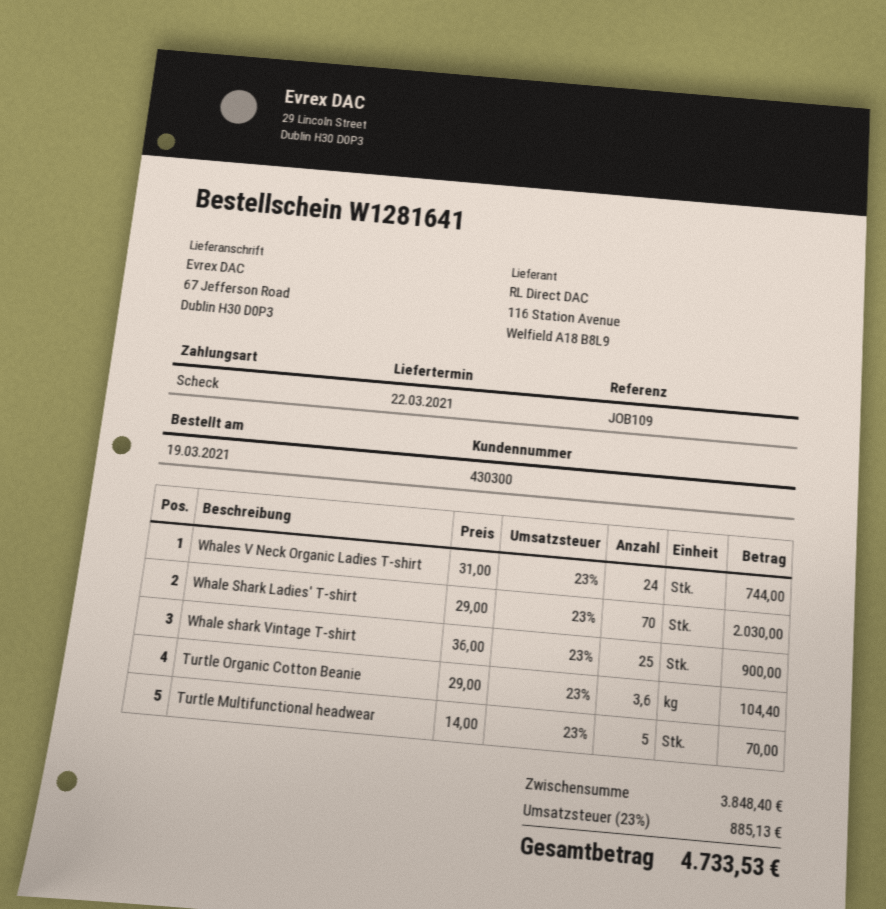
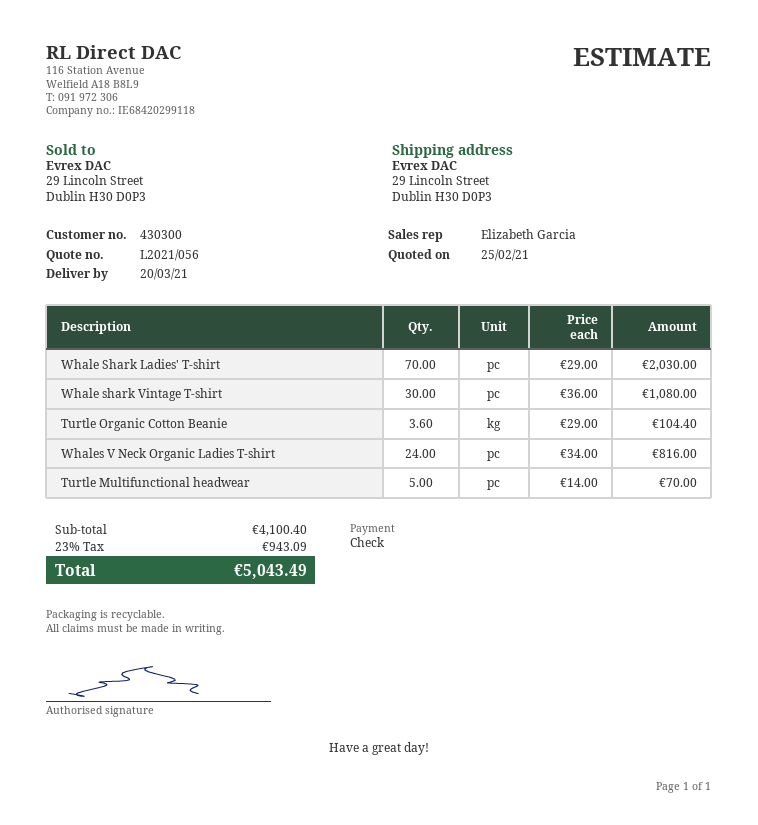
delivery date: 2021-03-22 -> 2021-03-20
ship to: 67 Jefferson Road, Dublin H30 D0P3 -> 29 Lincoln Street, Dublin H30 D0P3
Whales V Neck Organic Ladies T-shirt: 24 x 31.00 = 744.00 -> 24 x 34.00 = 816.00
Whale shark Vintage T-shirt: 25 x 36.00 = 900.00 -> 30 x 36.00 = 1080.00
subtotal: 3848.40 -> 4100.40
tax: 23% = 885.13 -> 23% = 943.09
total: 4733.53 -> 5043.49

